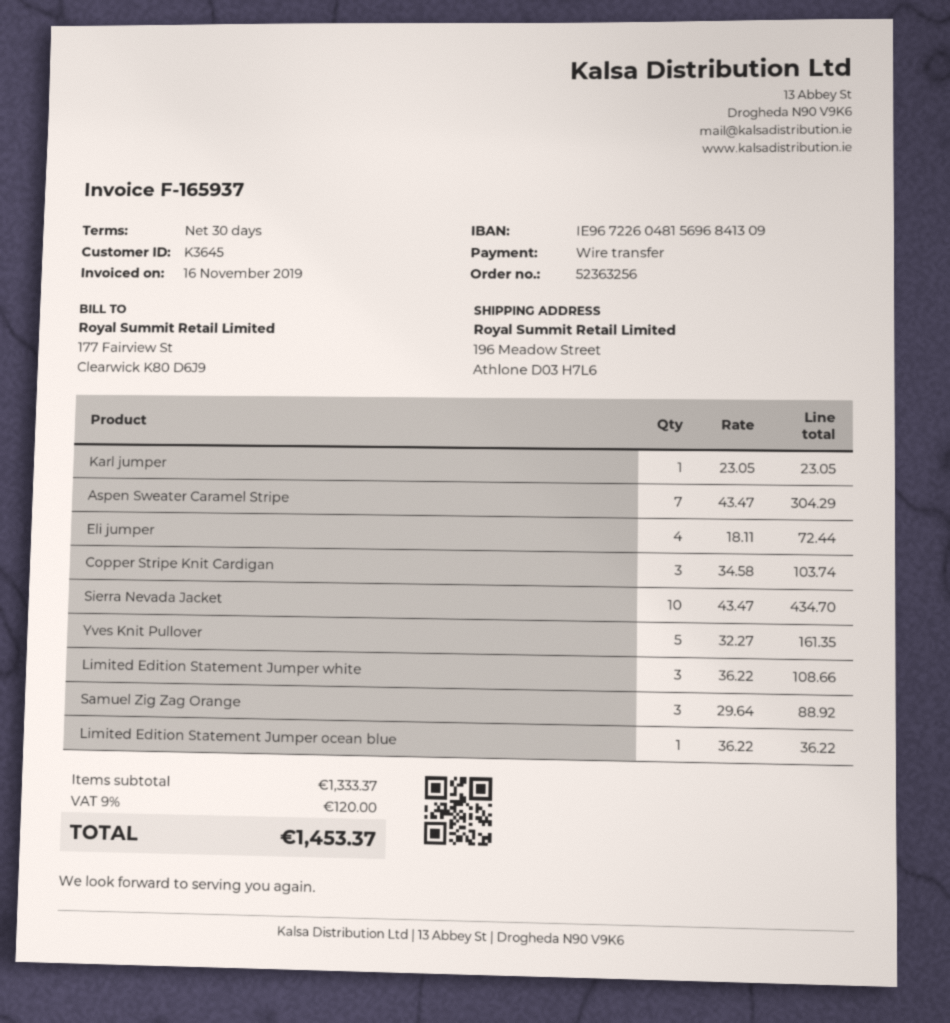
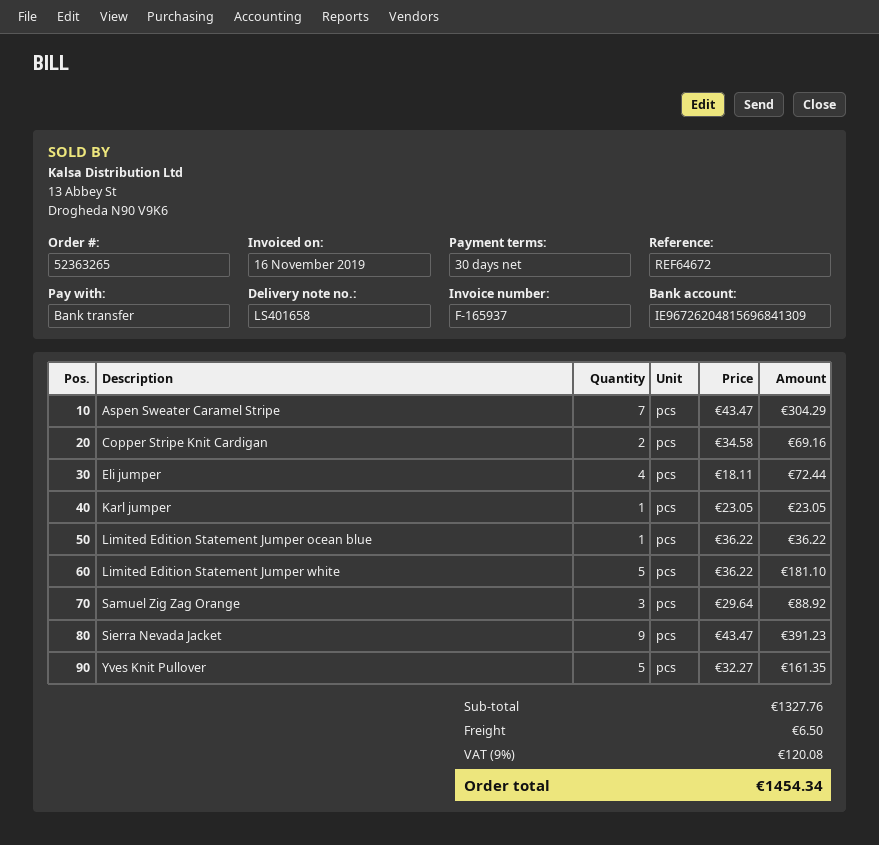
order number: 52363256 -> 52363265
bank account: IE96722604815696841309 -> IE96726204815696841309
Copper Stripe Knit Cardigan: 3 x 34.58 = 103.74 -> 2 x 34.58 = 69.16
Sierra Nevada Jacket: 10 x 43.47 = 434.70 -> 9 x 43.47 = 391.23
Limited Edition Statement Jumper white: 3 x 36.22 = 108.66 -> 5 x 36.22 = 181.10
subtotal: 1333.37 -> 1327.76
shipping: none -> 6.50
tax: 9% = 120.00 -> 9% = 120.08
total: 1453.37 -> 1454.34

